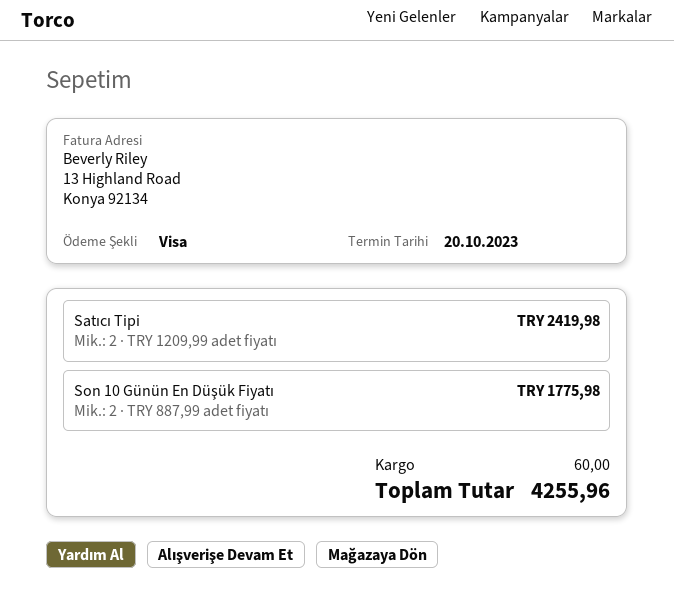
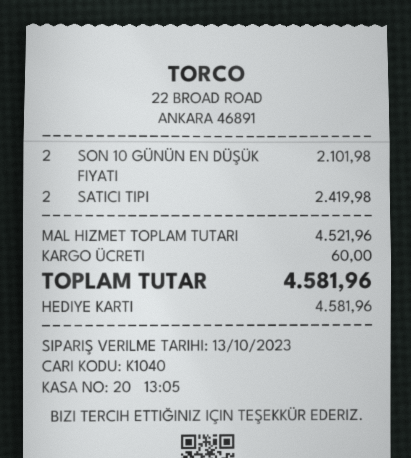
payment method: Visa -> gift card
Son 10 Günün En Düşük Fiyatı: 2 for 1775.98 -> 2 for 2101.98
total: 4255.96 -> 4581.96

